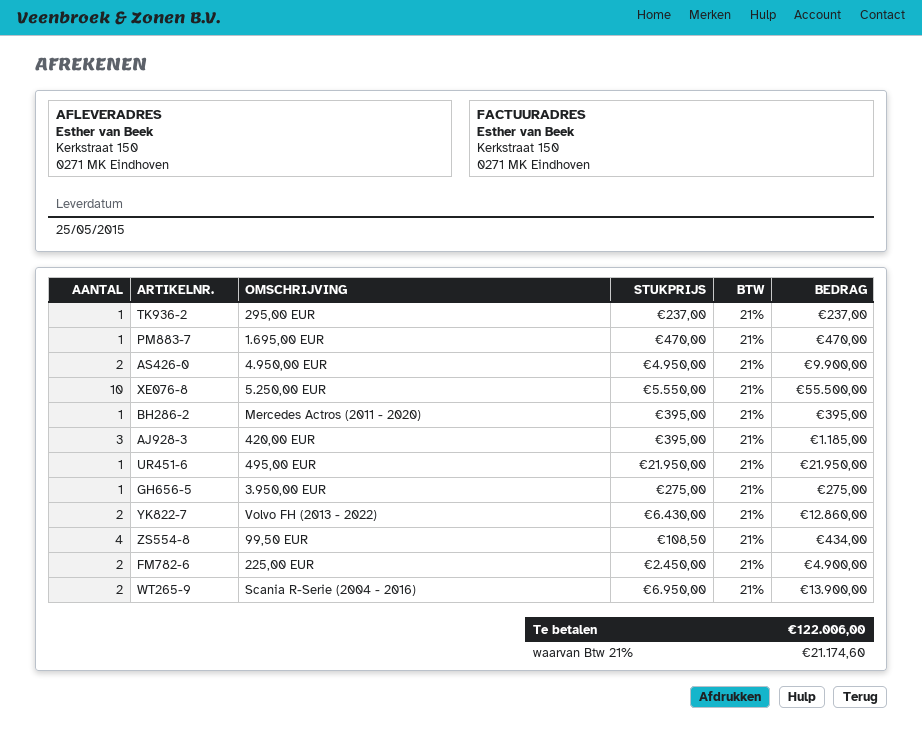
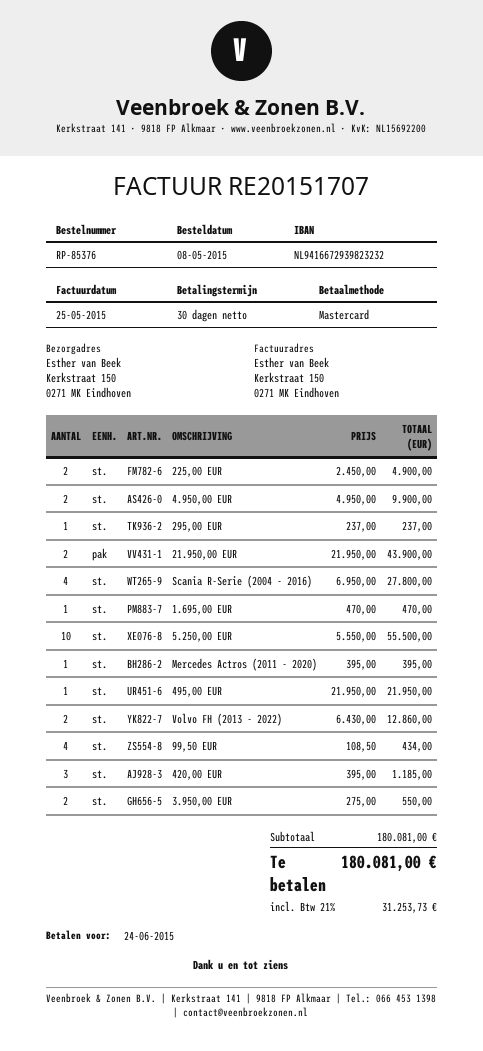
3.950,00 EUR: 1 x 275.00 = 275.00 -> 2 x 275.00 = 550.00
Scania R-Serie (2004 - 2016): 2 x 6950.00 = 13900.00 -> 4 x 6950.00 = 27800.00
21.950,00 EUR: none -> 2 x 21950.00 = 43900.00
tax: 21% = 21174.60 -> 21% = 31253.73
total: 122006.00 -> 180081.00

